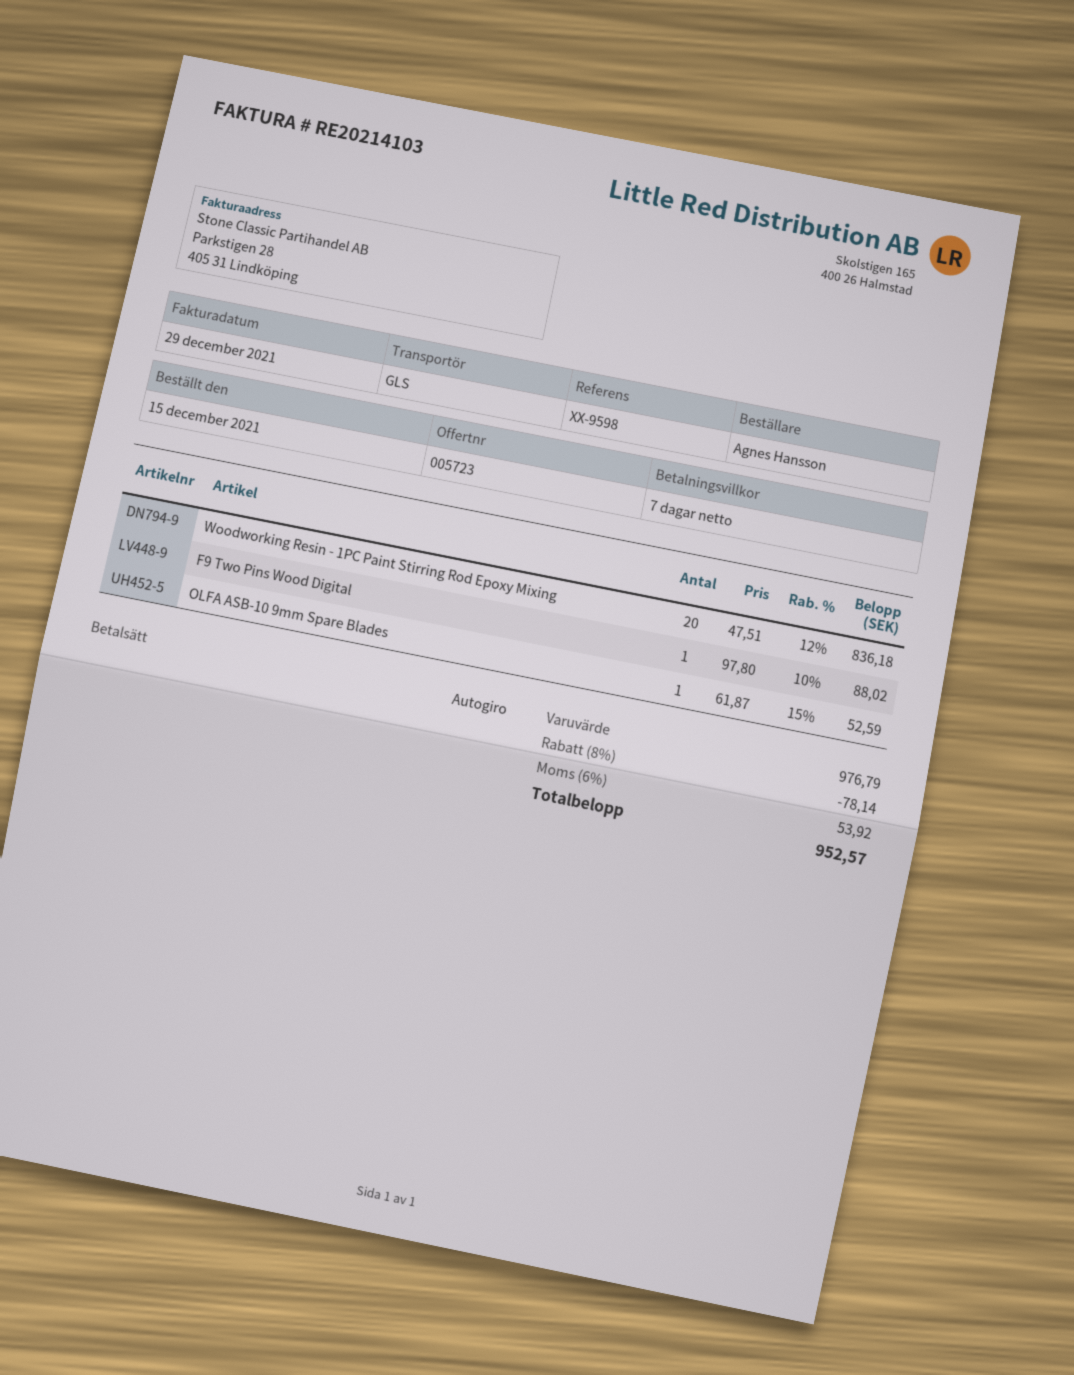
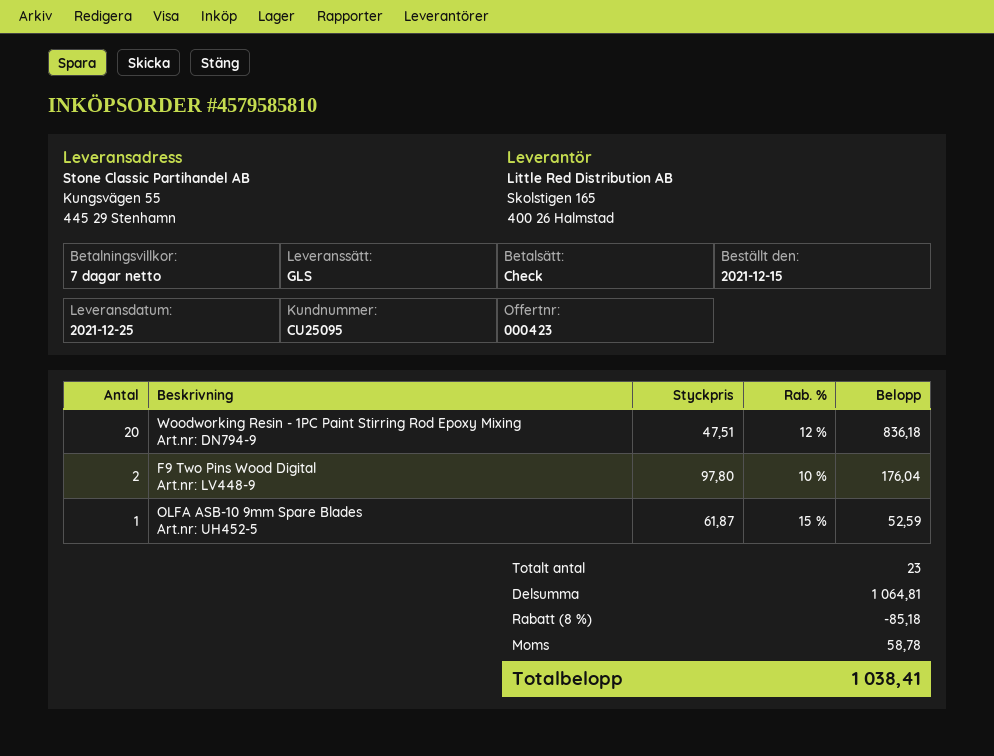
quote number: 005723 -> 000423
payment method: direct debit -> cheque
F9 Two Pins Wood Digital: 1 x 97.80 - 10% = 88.02 -> 2 x 97.80 - 10% = 176.04
subtotal: 976.79 -> 1064.81
discount: 8% = 78.14 -> 8% = 85.18
tax: 53.92 -> 58.78
total: 952.57 -> 1038.41

